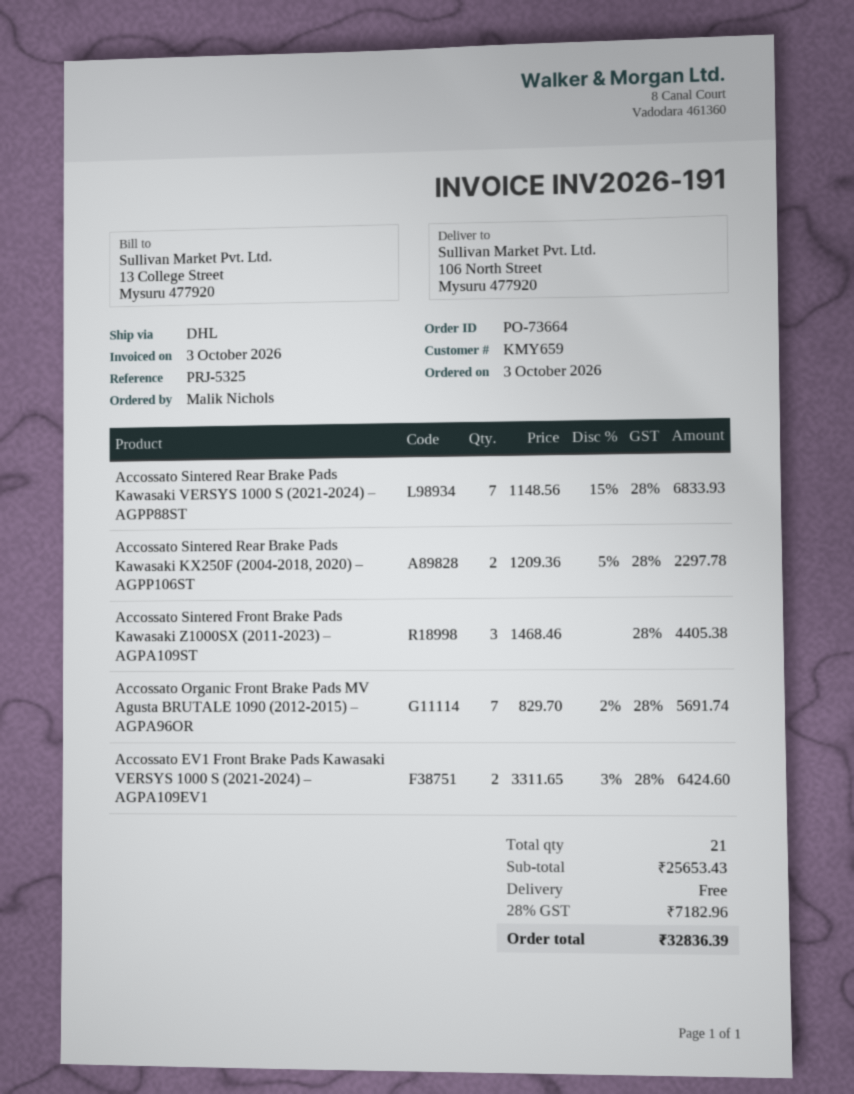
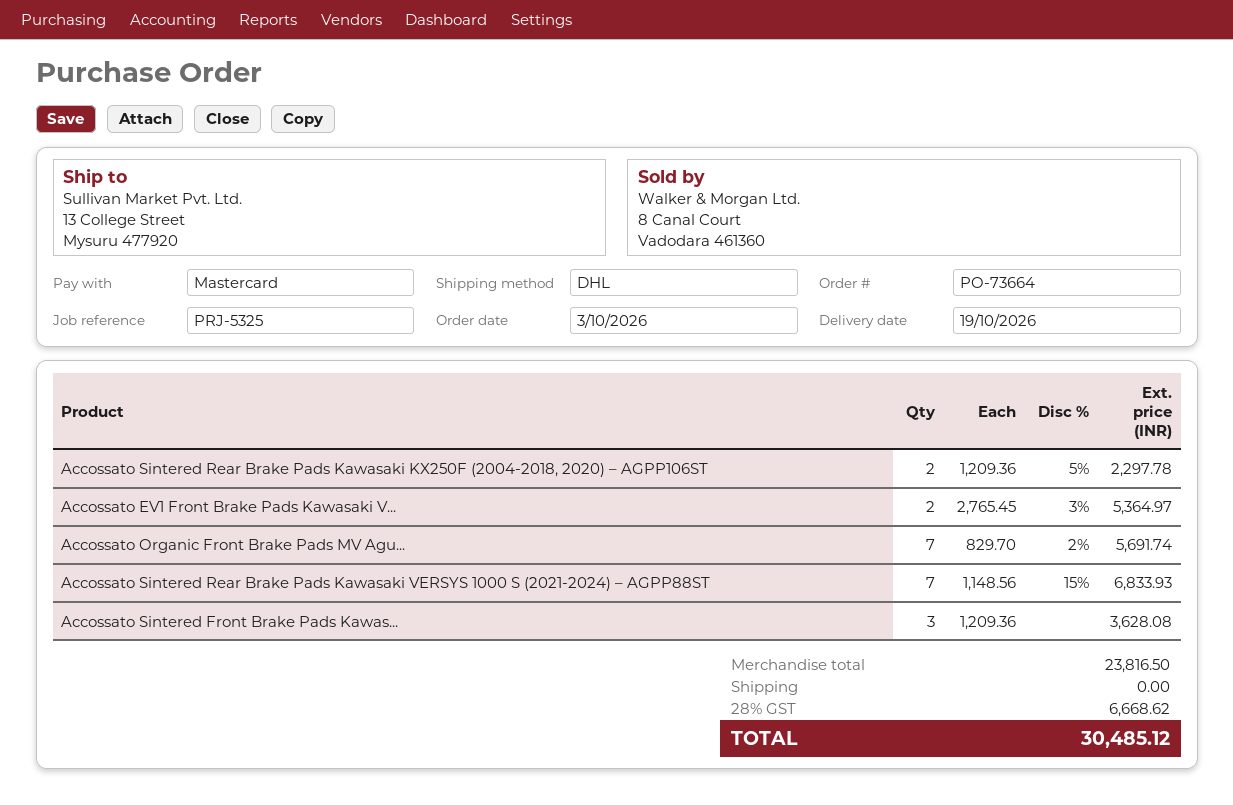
ship to: 106 North Street, Mysuru 477920 -> 13 College Street, Mysuru 477920
Accossato Sintered Front Brake Pads Kawasaki Z1000SX (2011-2023) – AGPA109ST: 3 x 1468.46 = 4405.38 -> 3 x 1209.36 = 3628.08
Accossato EV1 Front Brake Pads Kawasaki VERSYS 1000 S (2021-2024) – AGPA109EV1: 2 x 3311.65 - 3% = 6424.60 -> 2 x 2765.45 - 3% = 5364.97
subtotal: 25653.43 -> 23816.50
tax: 28% = 7182.96 -> 28% = 6668.62
total: 32836.39 -> 30485.12

